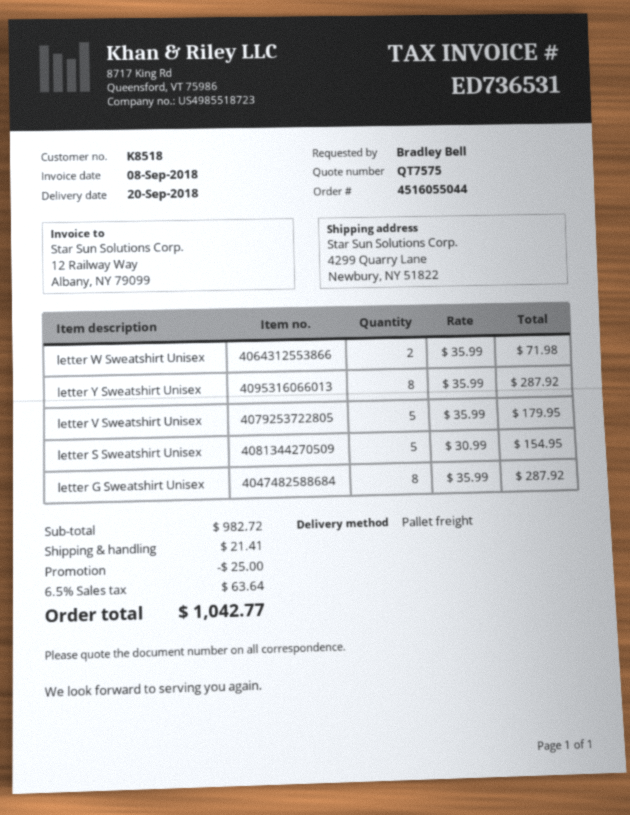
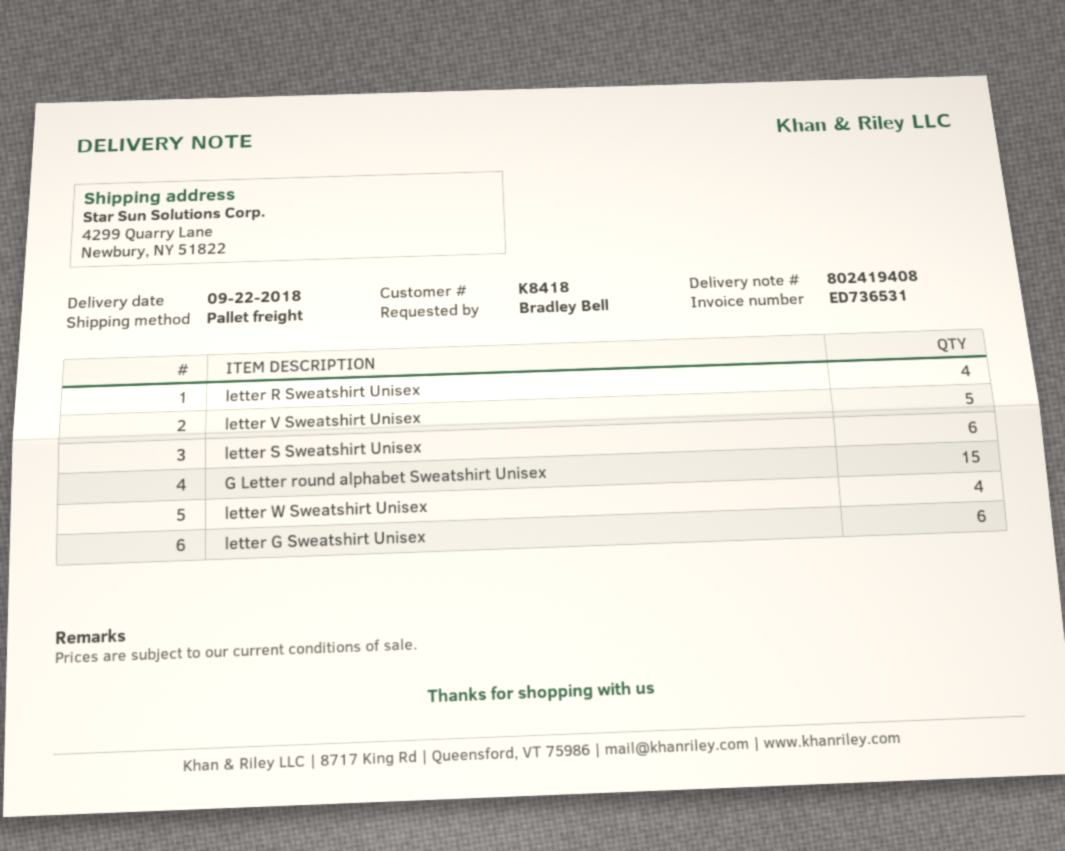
delivery date: 2018-09-20 -> 2018-09-22
customer number: K8518 -> K8418
letter W Sweatshirt Unisex: 2 -> 4
letter Y Sweatshirt Unisex: 8 -> none
letter S Sweatshirt Unisex: 5 -> 6
letter G Sweatshirt Unisex: 8 -> 6
letter R Sweatshirt Unisex: none -> 4
G Letter round alphabet Sweatshirt Unisex: none -> 15

